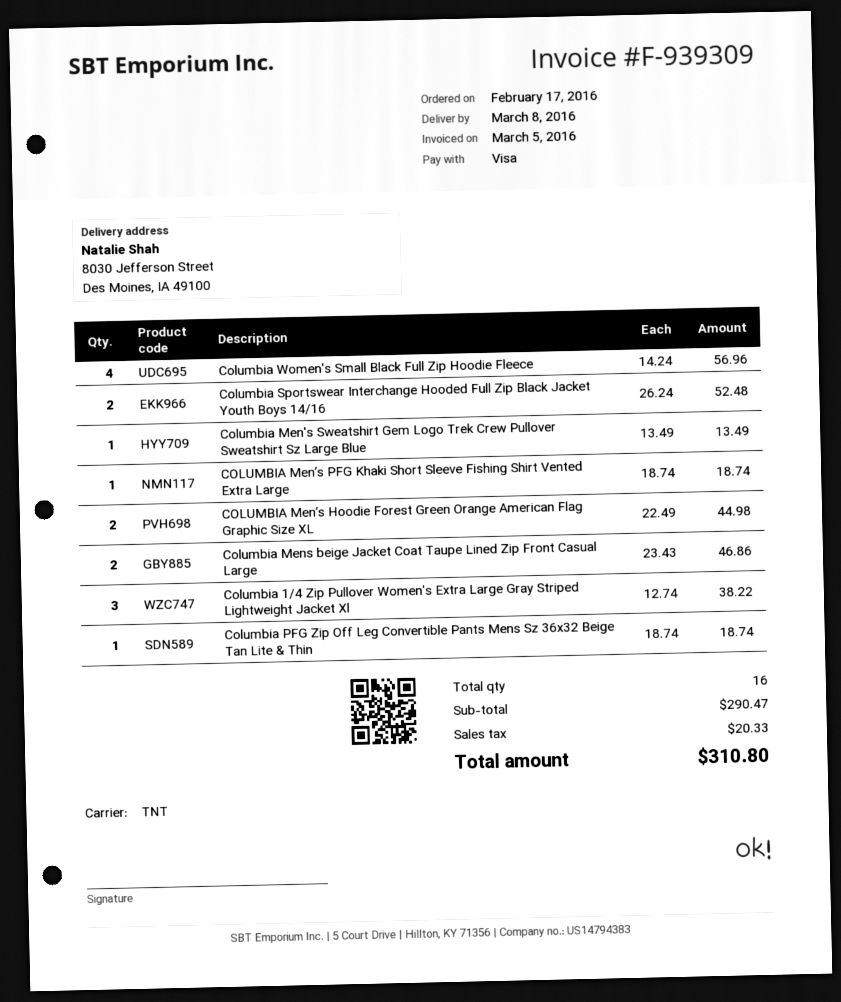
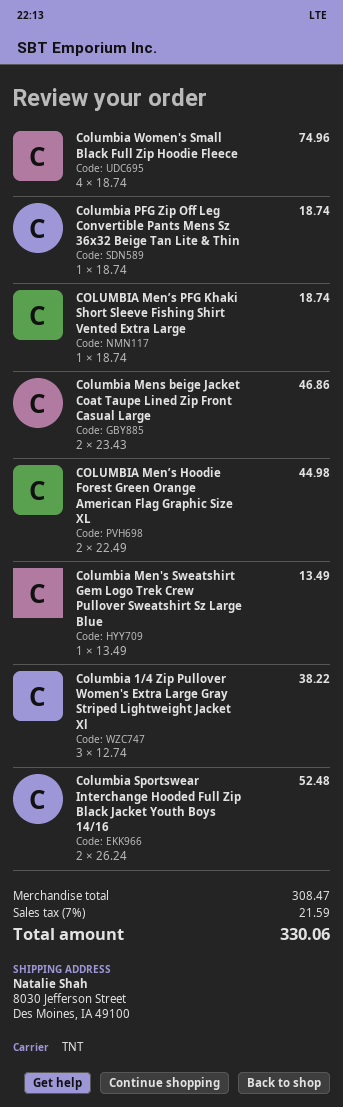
Columbia Women's Small Black Full Zip Hoodie Fleece: 4 x 14.24 = 56.96 -> 4 x 18.74 = 74.96
subtotal: 290.47 -> 308.47
tax: 20.33 -> 21.59
total: 310.80 -> 330.06

